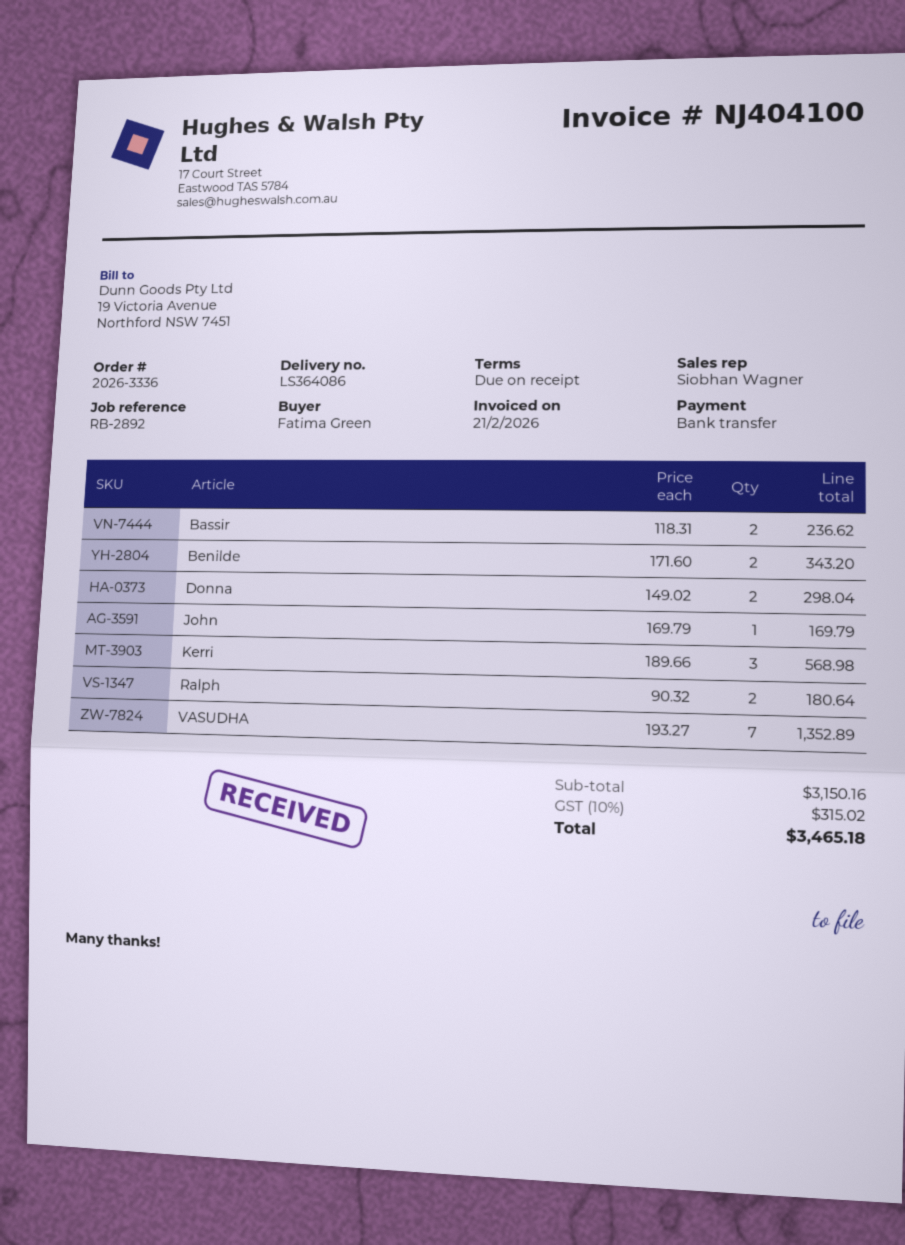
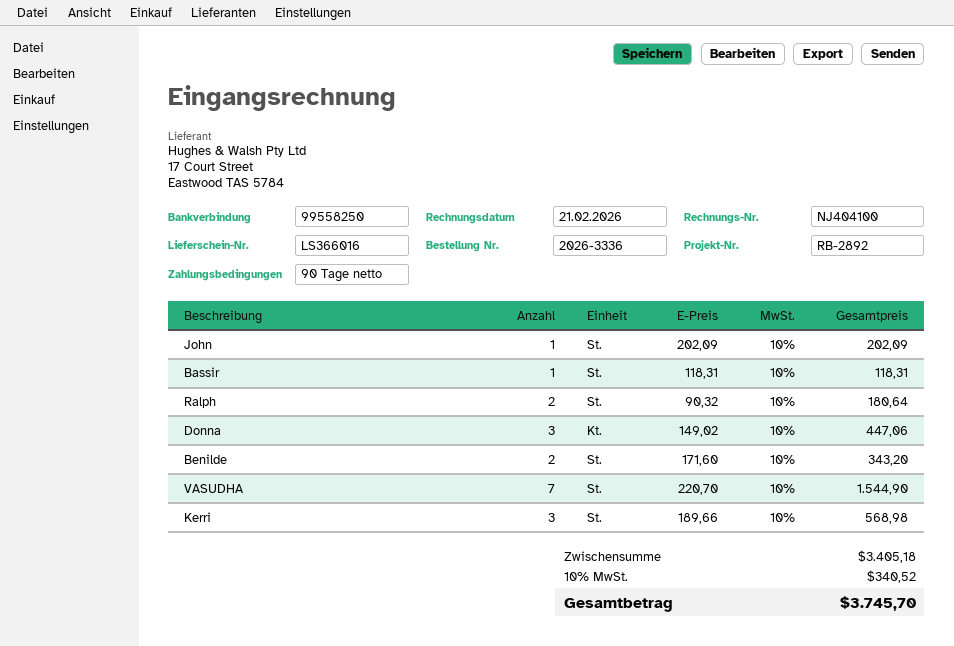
delivery note number: LS364086 -> LS366016
payment terms: on receipt -> 90 days
Bassir: 2 x 118.31 = 236.62 -> 1 x 118.31 = 118.31
Donna: 2 x 149.02 = 298.04 -> 3 x 149.02 = 447.06
John: 1 x 169.79 = 169.79 -> 1 x 202.09 = 202.09
VASUDHA: 7 x 193.27 = 1352.89 -> 7 x 220.70 = 1544.90
subtotal: 3150.16 -> 3405.18
tax: 10% = 315.02 -> 10% = 340.52
total: 3465.18 -> 3745.70

